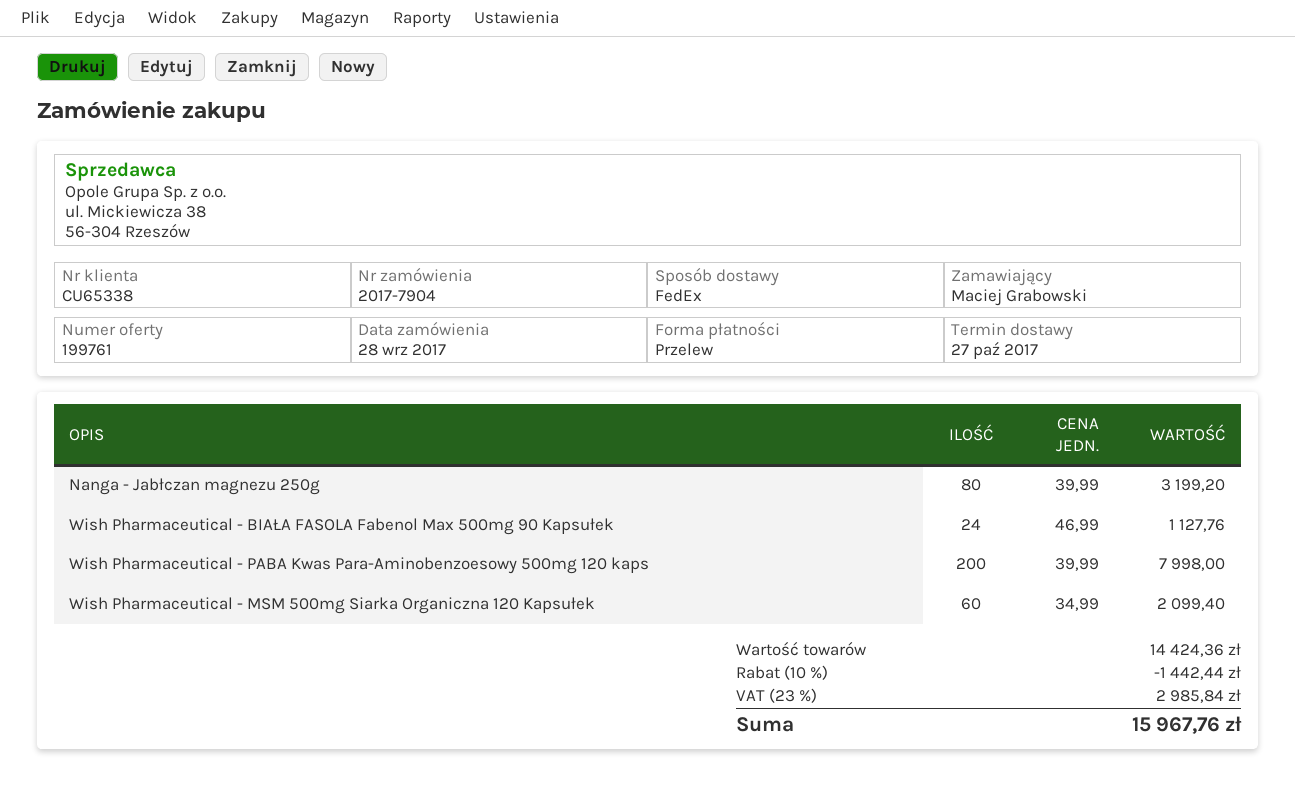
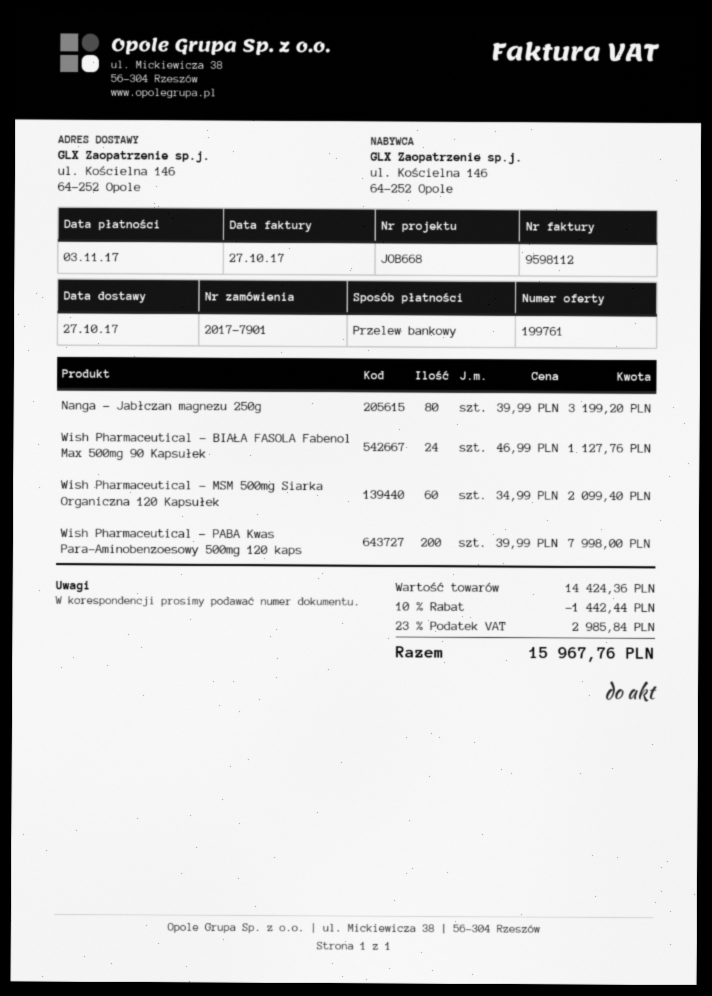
order number: 2017-7904 -> 2017-7901

